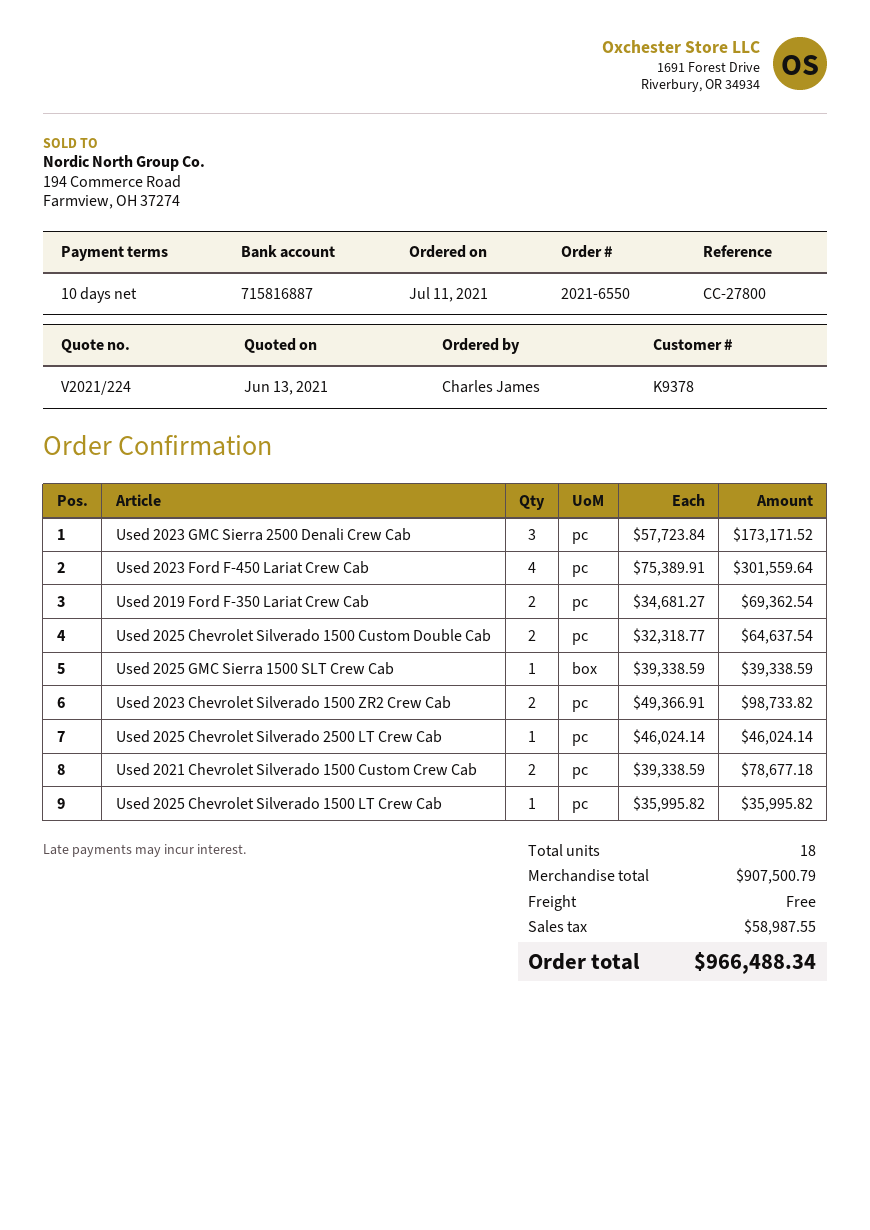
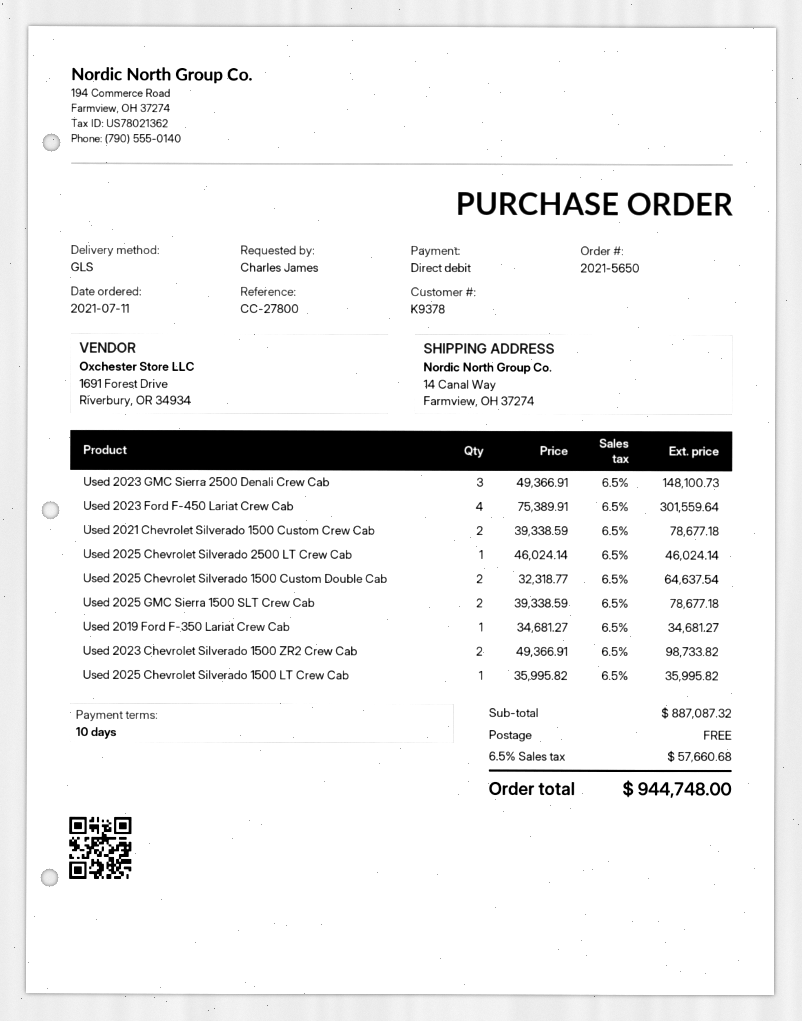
order number: 2021-6550 -> 2021-5650
Used 2023 GMC Sierra 2500 Denali Crew Cab: 3 x 57723.84 = 173171.52 -> 3 x 49366.91 = 148100.73
Used 2019 Ford F-350 Lariat Crew Cab: 2 x 34681.27 = 69362.54 -> 1 x 34681.27 = 34681.27
Used 2025 GMC Sierra 1500 SLT Crew Cab: 1 x 39338.59 = 39338.59 -> 2 x 39338.59 = 78677.18
subtotal: 907500.79 -> 887087.32
tax: 58987.55 -> 57660.68
total: 966488.34 -> 944748.00

